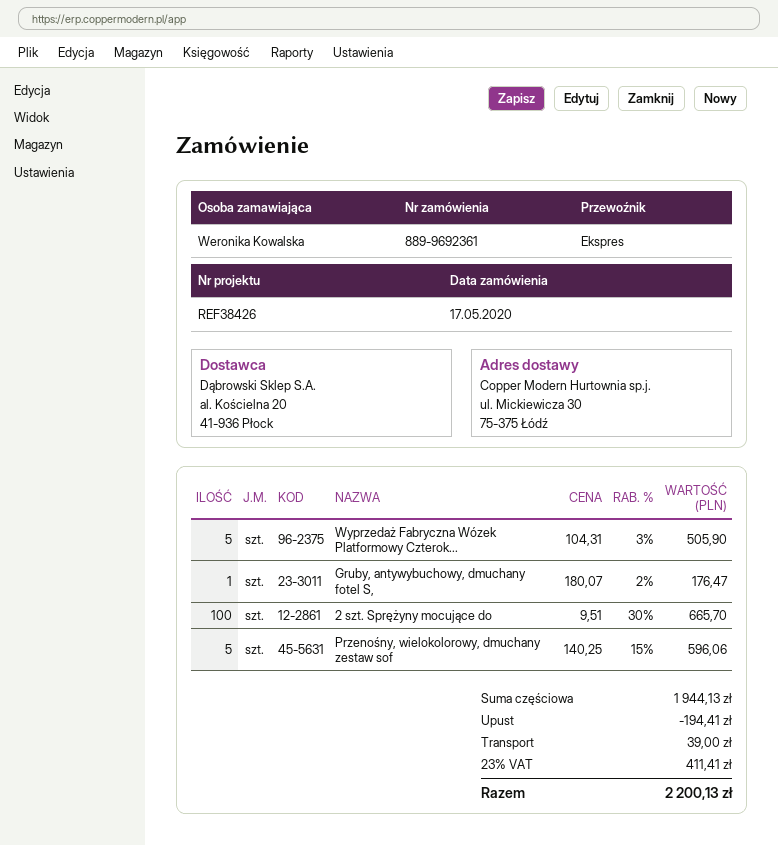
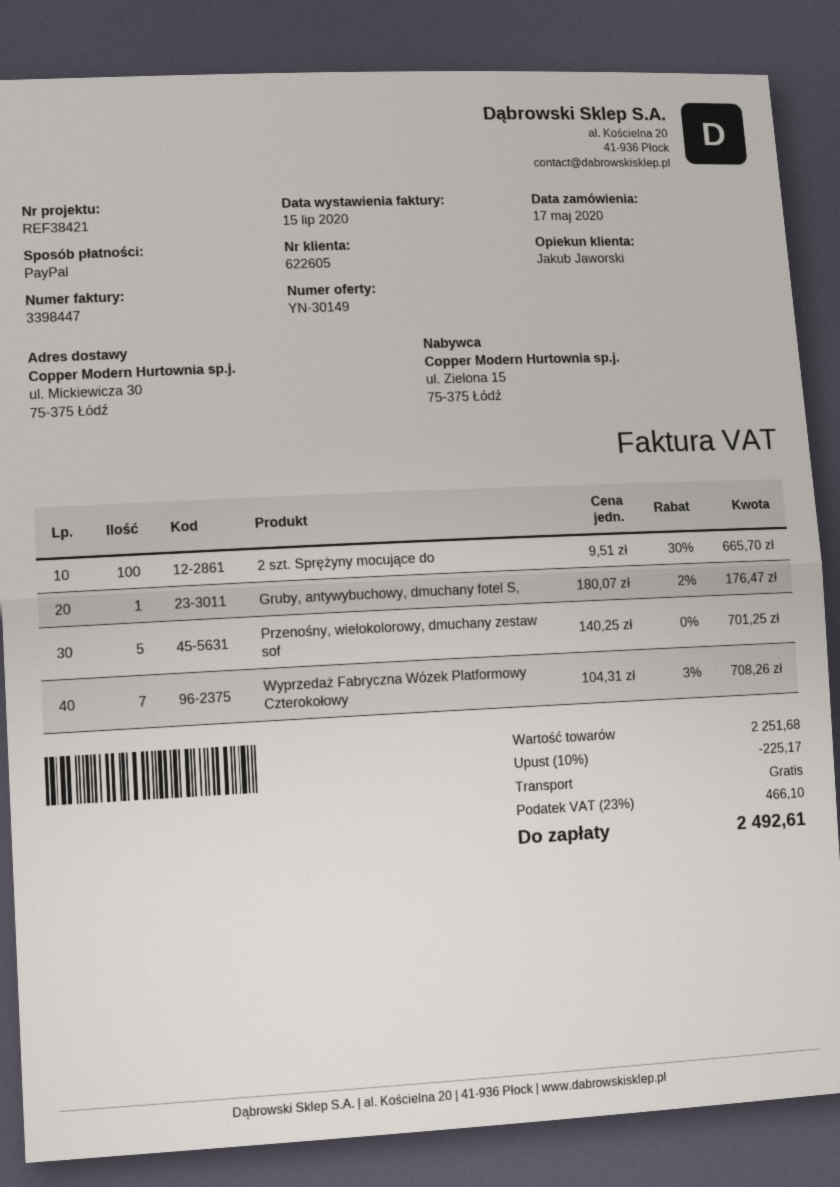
reference: REF38426 -> REF38421
Wyprzedaż Fabryczna Wózek Platformowy Czterok...: 5 x 104.31 - 3% = 505.90 -> 7 x 104.31 - 3% = 708.26
Przenośny, wielokolorowy, dmuchany zestaw sof: 5 x 140.25 - 15% = 596.06 -> 5 x 140.25 = 701.25
subtotal: 1944.13 -> 2251.68
discount: 194.41 -> 225.17
shipping: 39.00 -> 0.00
tax: 23% = 411.41 -> 23% = 466.10
total: 2200.13 -> 2492.61

